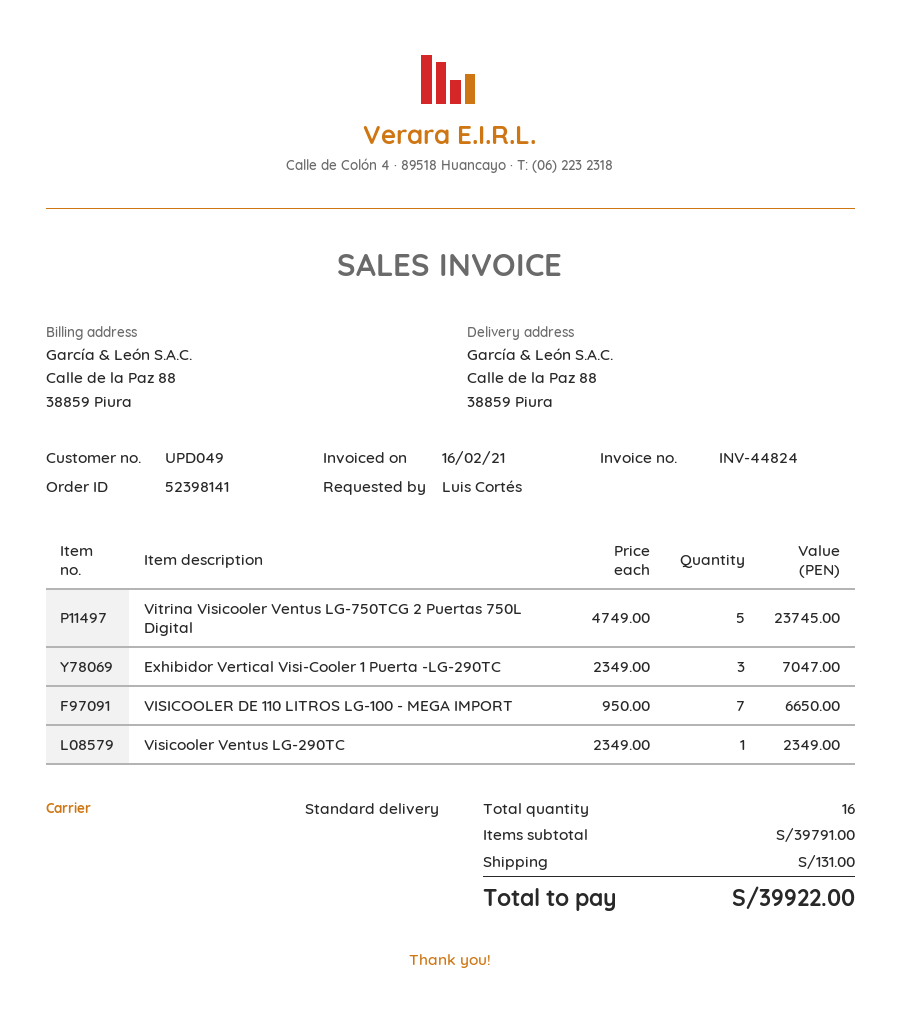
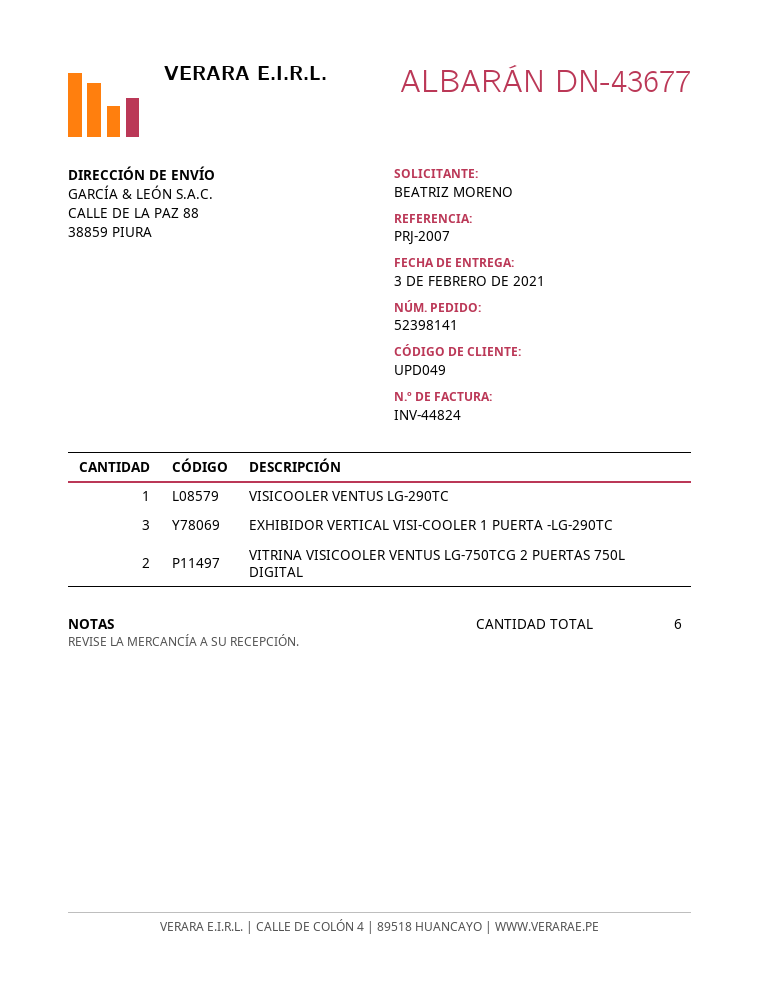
ordered by: Luis Cortés -> BEATRIZ MORENO
Vitrina Visicooler Ventus LG-750TCG 2 Puertas 750L Digital: 5 -> 2
VISICOOLER DE 110 LITROS LG-100 - MEGA IMPORT: 7 -> none
total quantity: 16 -> 6

